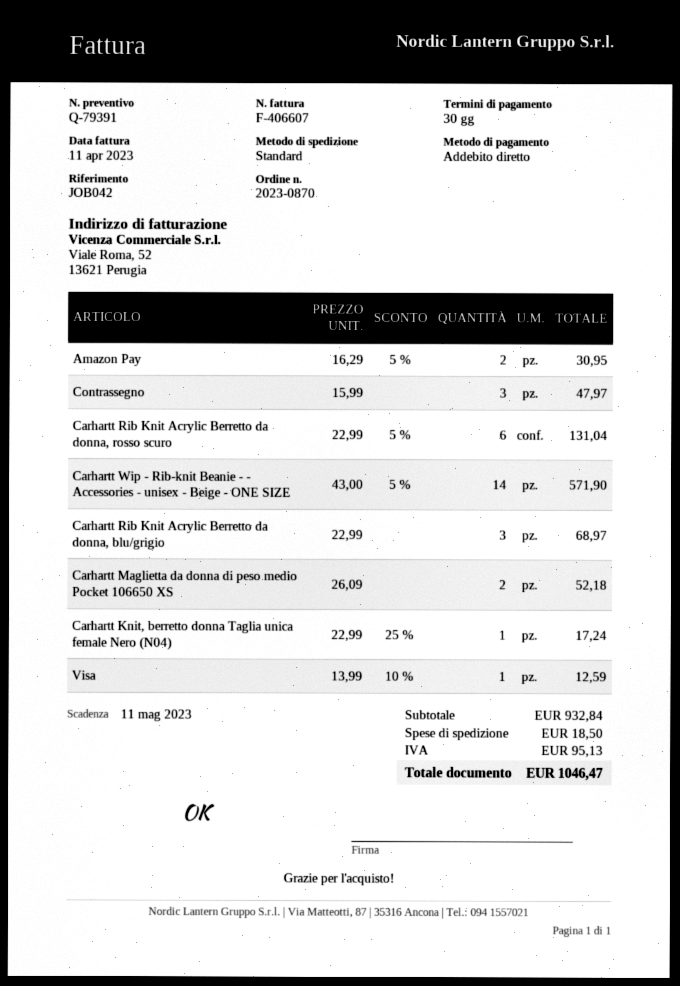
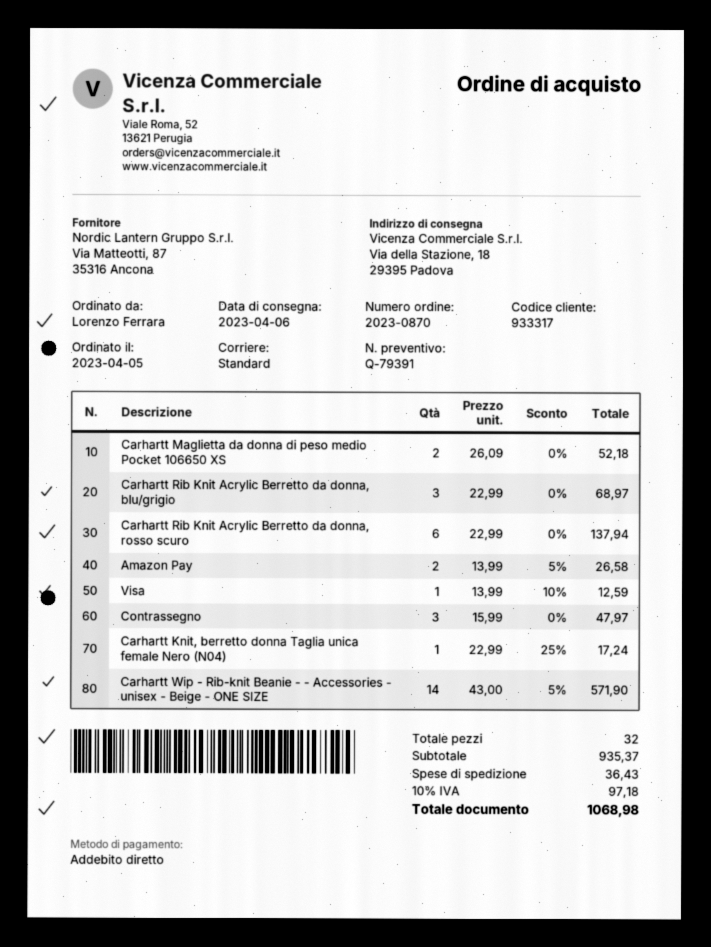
Amazon Pay: 2 x 16.29 - 5% = 30.95 -> 2 x 13.99 - 5% = 26.58
Carhartt Rib Knit Acrylic Berretto da donna, rosso scuro: 6 x 22.99 - 5% = 131.04 -> 6 x 22.99 = 137.94
subtotal: 932.84 -> 935.37
shipping: 18.50 -> 36.43
tax: 95.13 -> 97.18
total: 1046.47 -> 1068.98

